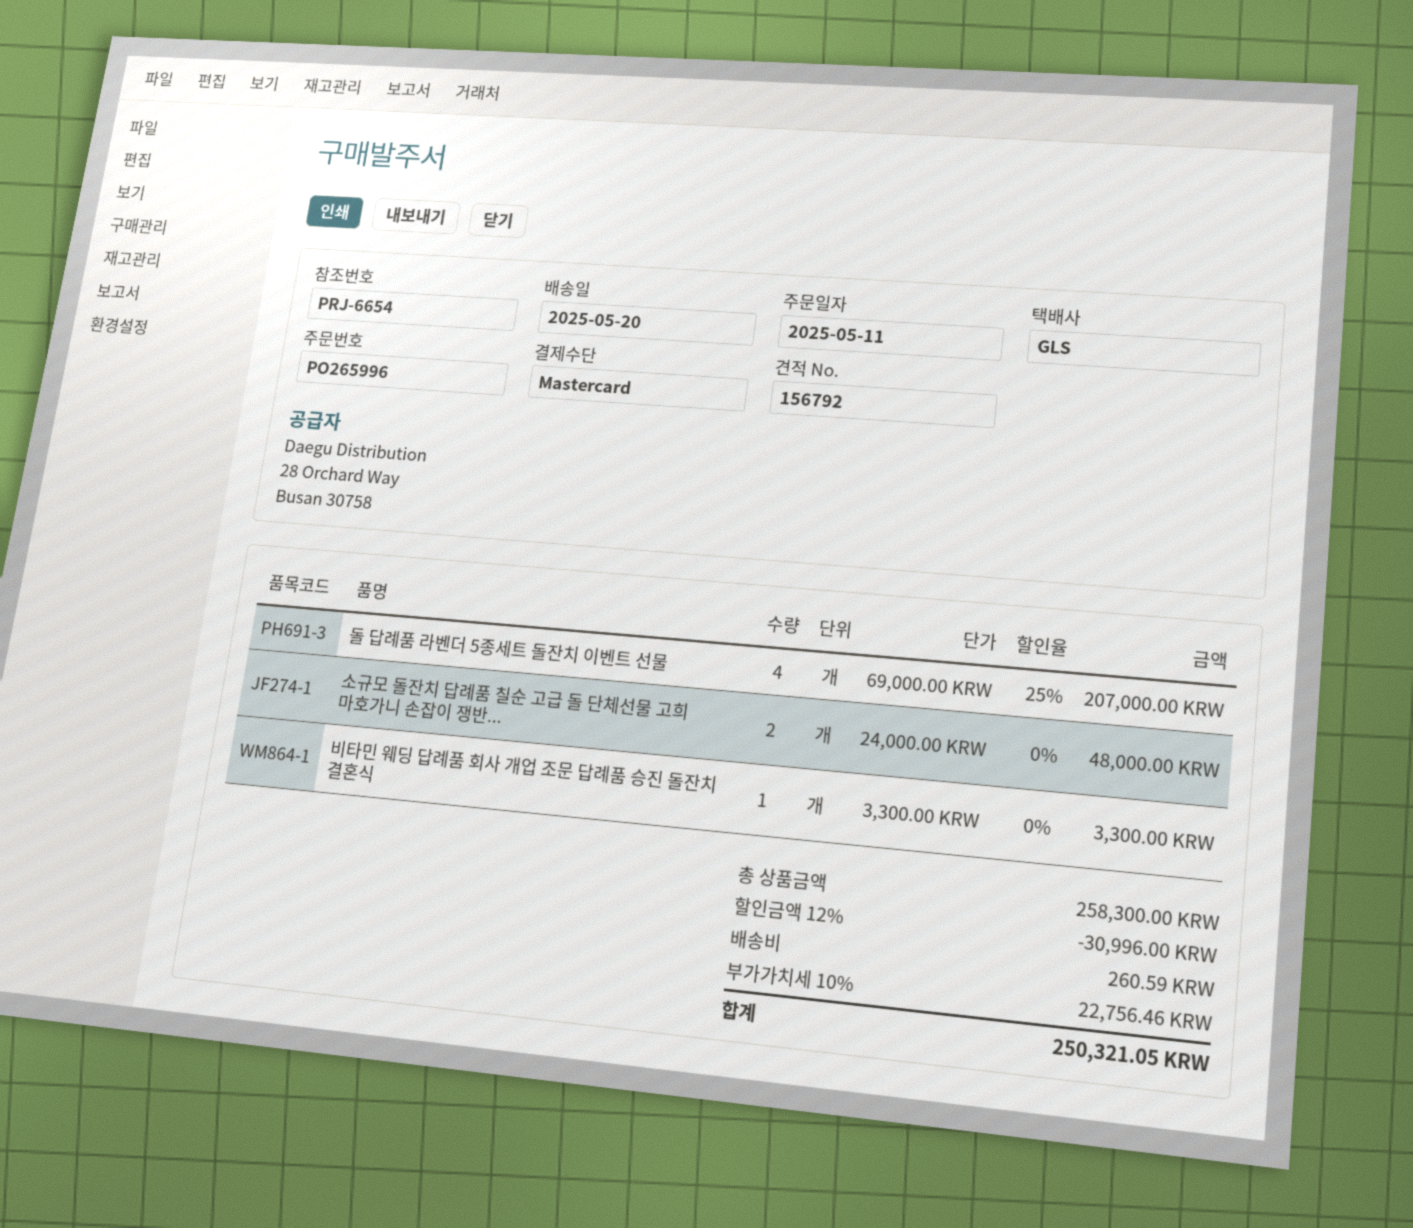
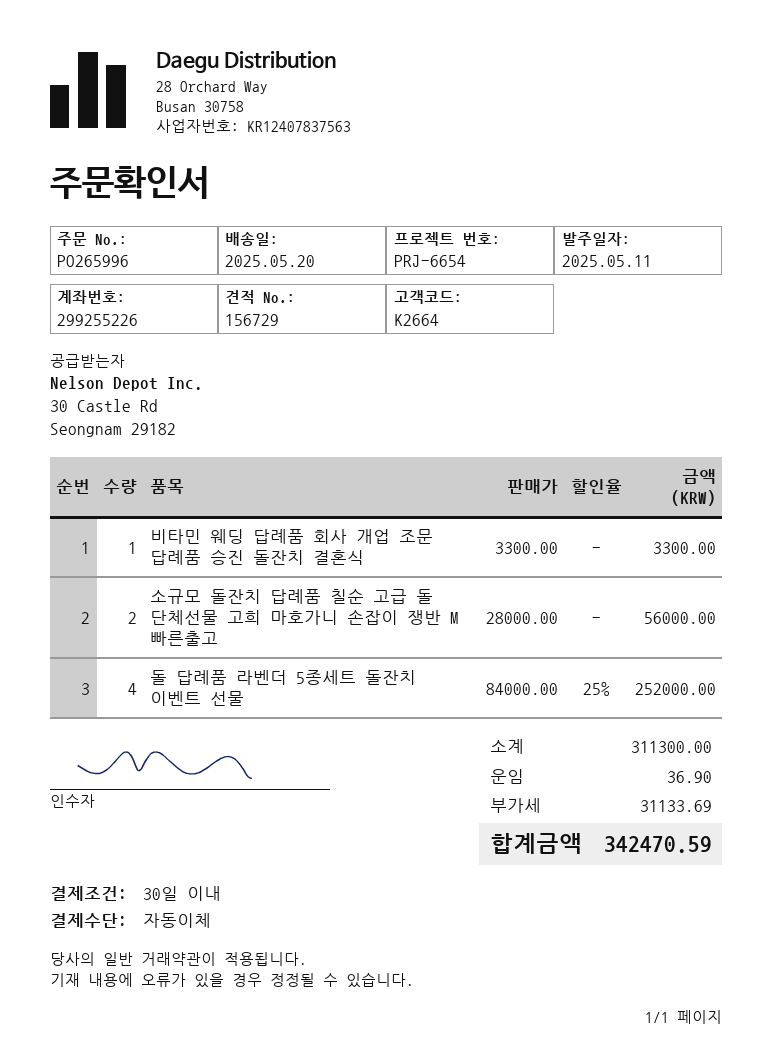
quote number: 156792 -> 156729
payment method: Mastercard -> direct debit
돌 답례품 라벤더 5종세트 돌잔치 이벤트 선물: 4 x 69000.00 - 25% = 207000.00 -> 4 x 84000.00 - 25% = 252000.00
소규모 돌잔치 답례품 칠순 고급 돌 단체선물 고희 마호가니 손잡이 쟁반...: 2 x 24000.00 = 48000.00 -> 2 x 28000.00 = 56000.00
subtotal: 258300.00 -> 311300.00
discount: 12% = 30996.00 -> none
shipping: 260.59 -> 36.90
tax: 22756.46 -> 31133.69
total: 250321.05 -> 342470.59

